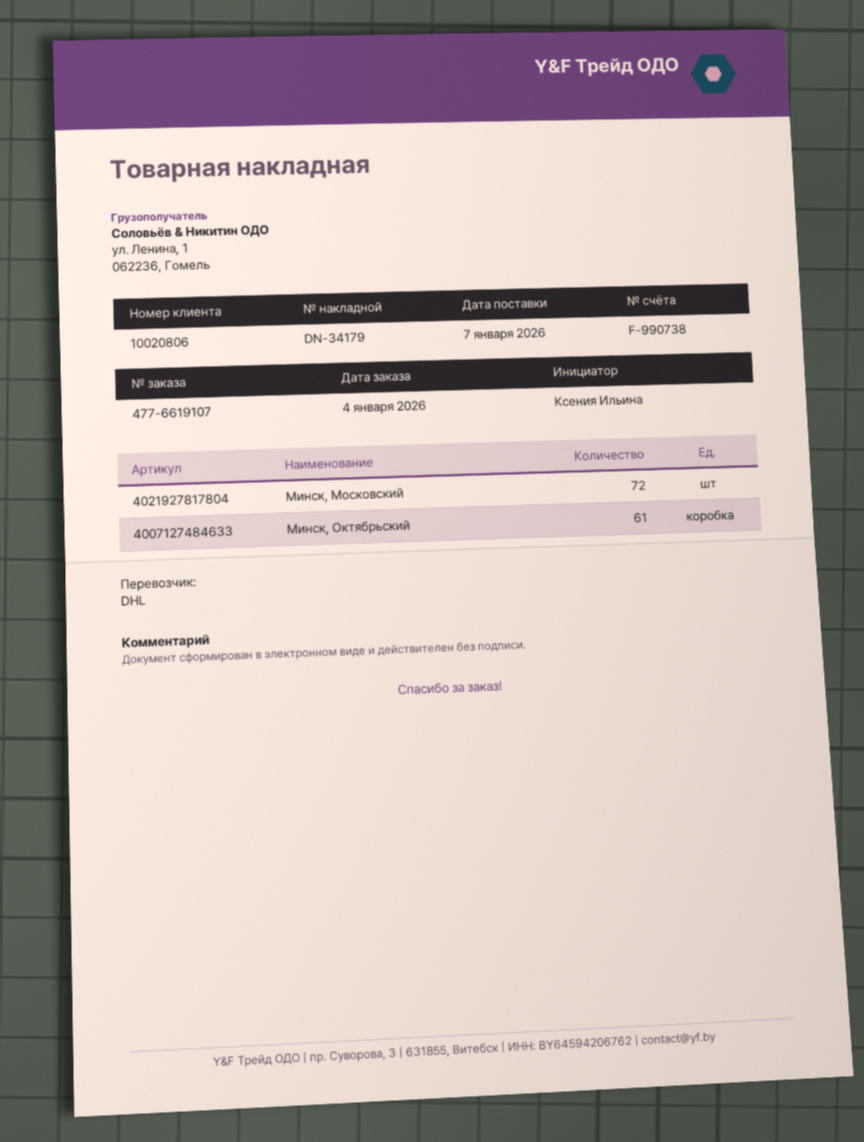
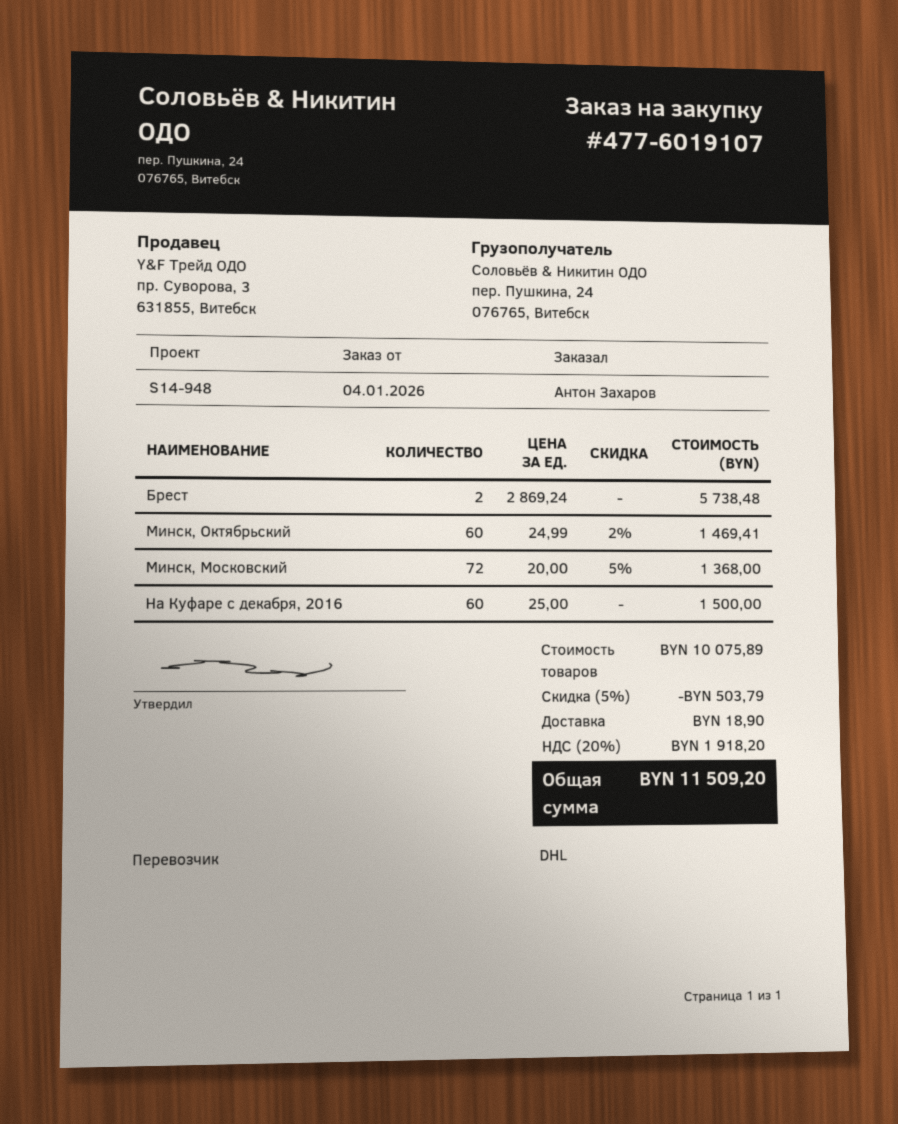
order number: 477-6619107 -> 477-6019107
ordered by: Ксения Ильина -> Антон Захаров
ship to: ул. Ленина, 1, 062236, Гомель -> пер. Пушкина, 24, 076765, Витебск
Минск, Октябрьский: 61 -> 60
Брест: none -> 2
На Куфаре с декабря, 2016: none -> 60

